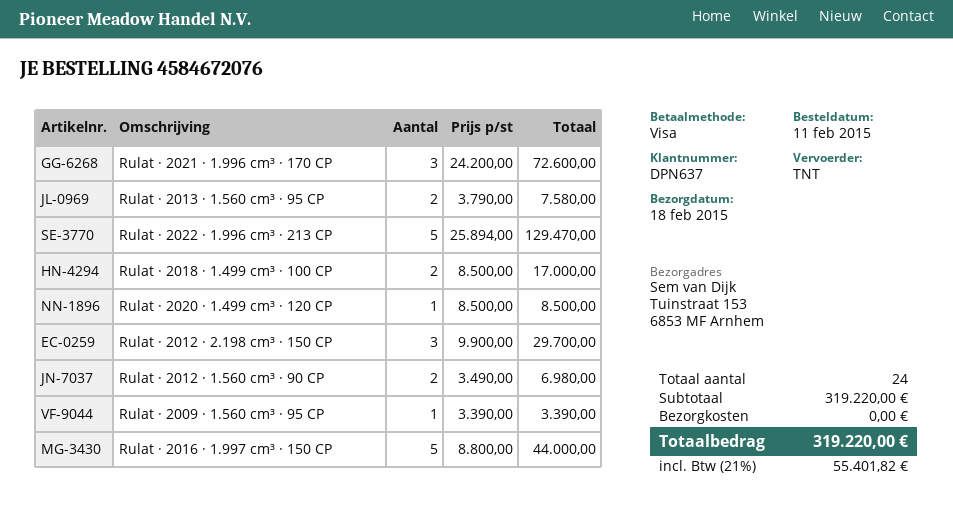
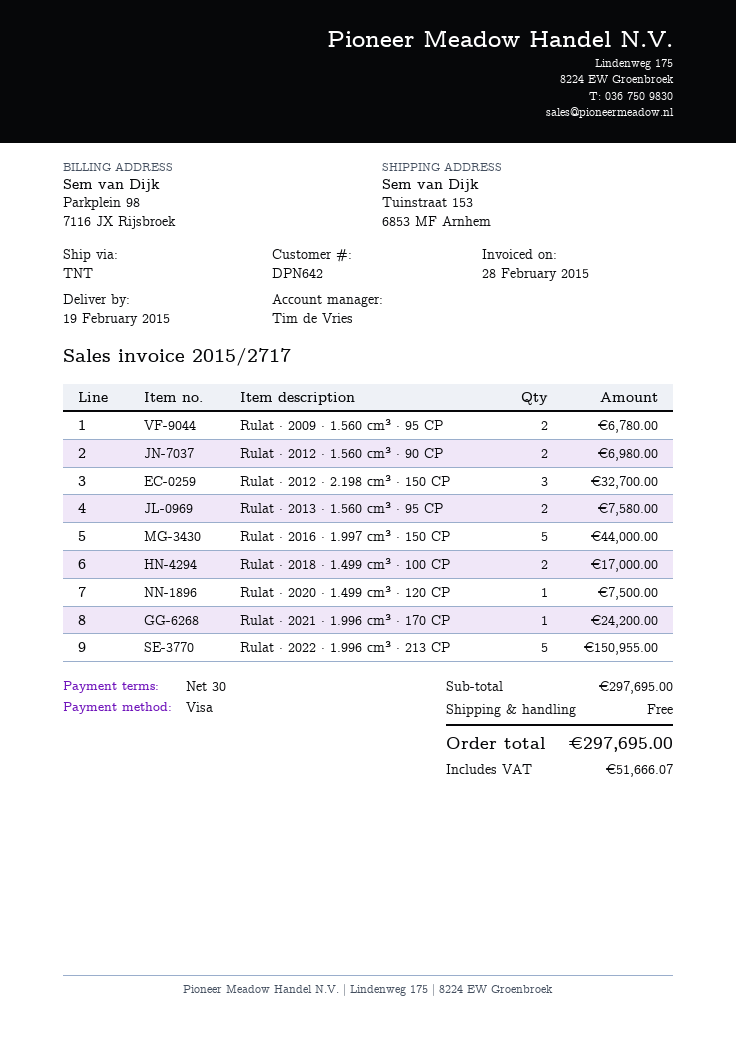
delivery date: 2015-02-18 -> 2015-02-19
customer number: DPN637 -> DPN642
Rulat · 2021 · 1.996 cm³ · 170 CP: 3 for 72600.00 -> 1 for 24200.00
Rulat · 2022 · 1.996 cm³ · 213 CP: 5 for 129470.00 -> 5 for 150955.00
Rulat · 2020 · 1.499 cm³ · 120 CP: 1 for 8500.00 -> 1 for 7500.00
Rulat · 2012 · 2.198 cm³ · 150 CP: 3 for 29700.00 -> 3 for 32700.00
Rulat · 2009 · 1.560 cm³ · 95 CP: 1 for 3390.00 -> 2 for 6780.00
subtotal: 319220.00 -> 297695.00
tax: 55401.82 -> 51666.07
total: 319220.00 -> 297695.00

